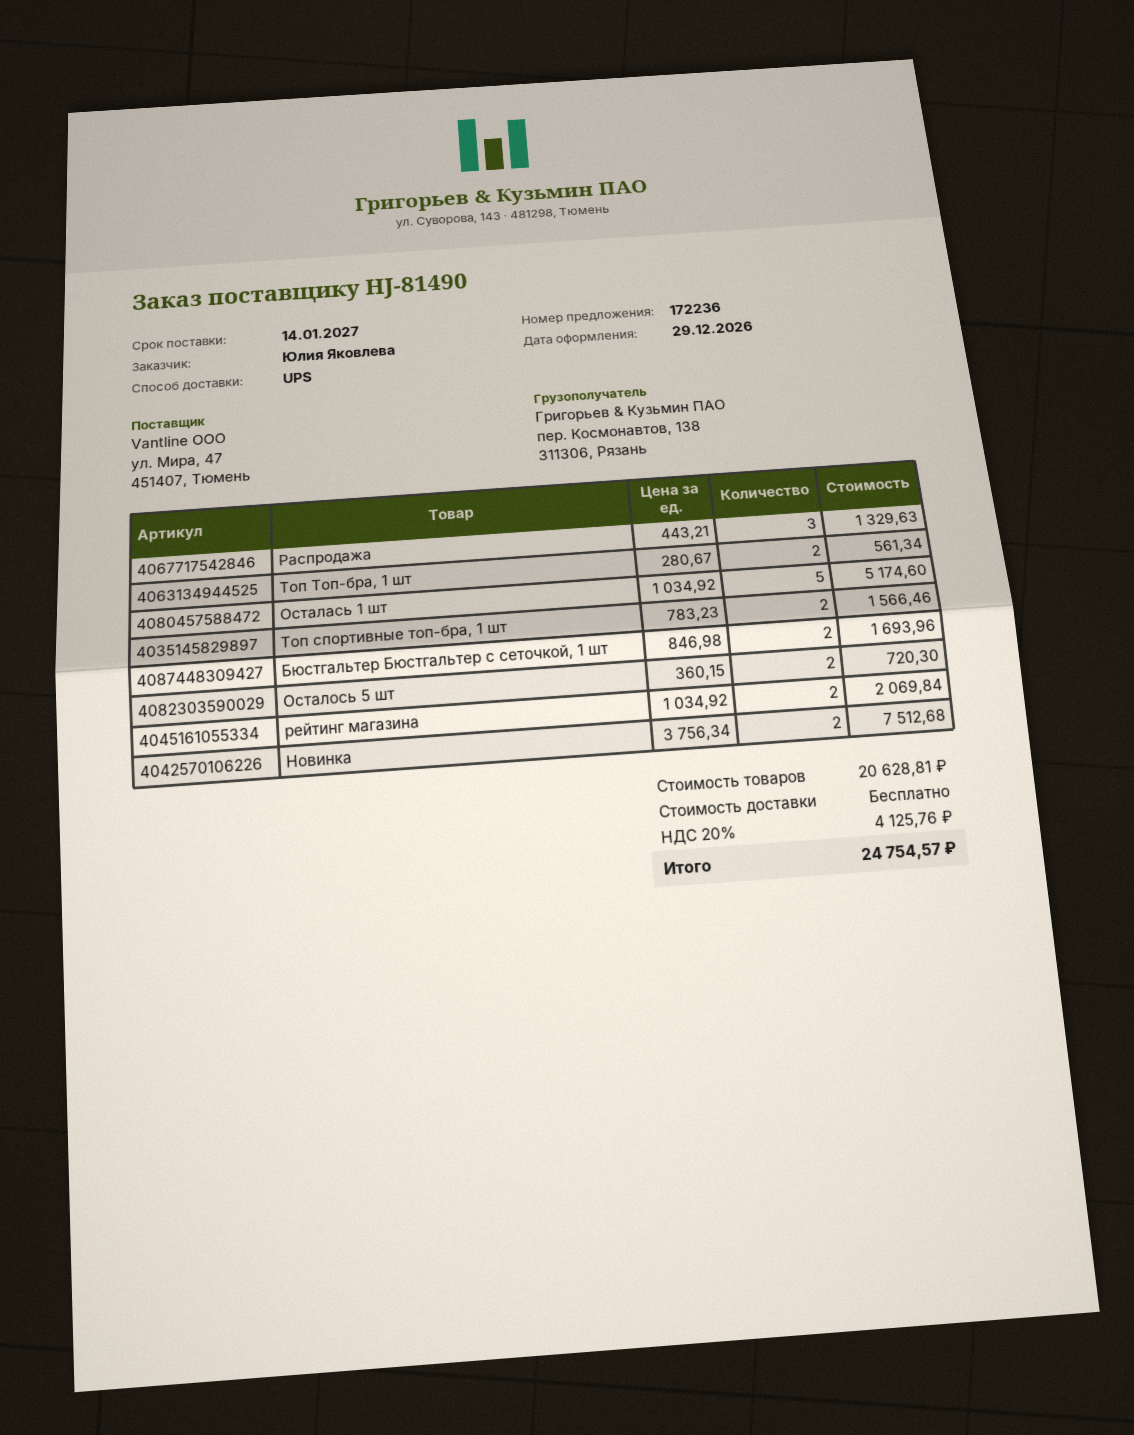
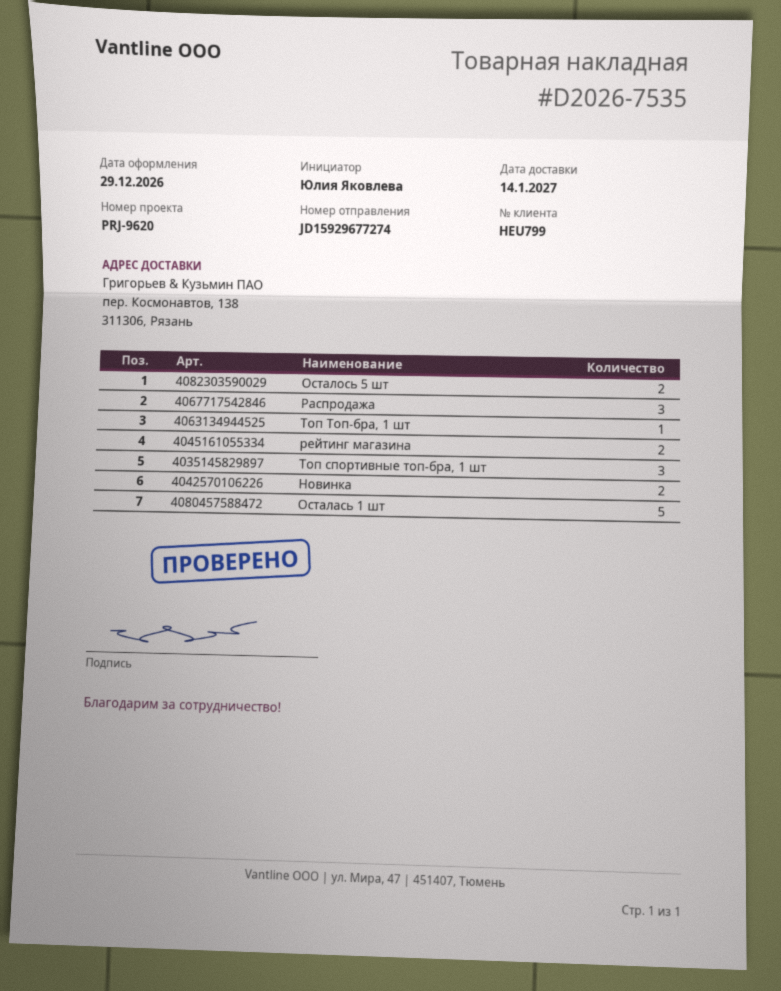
Топ Топ-бра, 1 шт: 2 -> 1
Топ спортивные топ-бра, 1 шт: 2 -> 3
Бюстгальтер Бюстгальтер с сеточкой, 1 шт: 2 -> none

